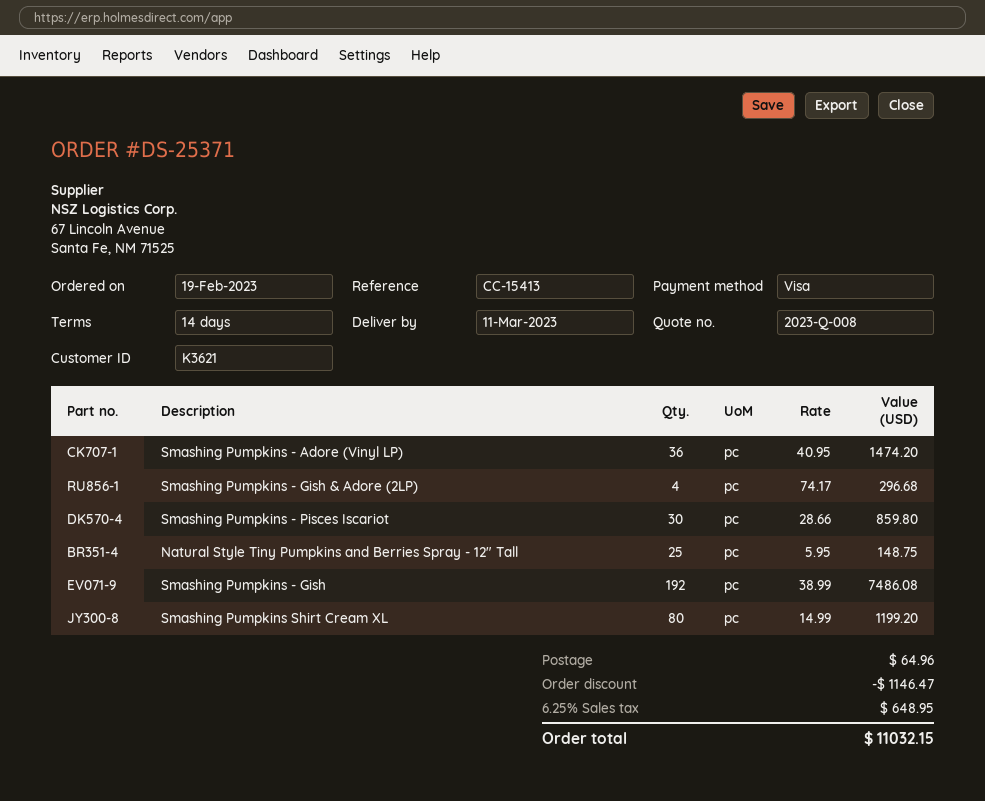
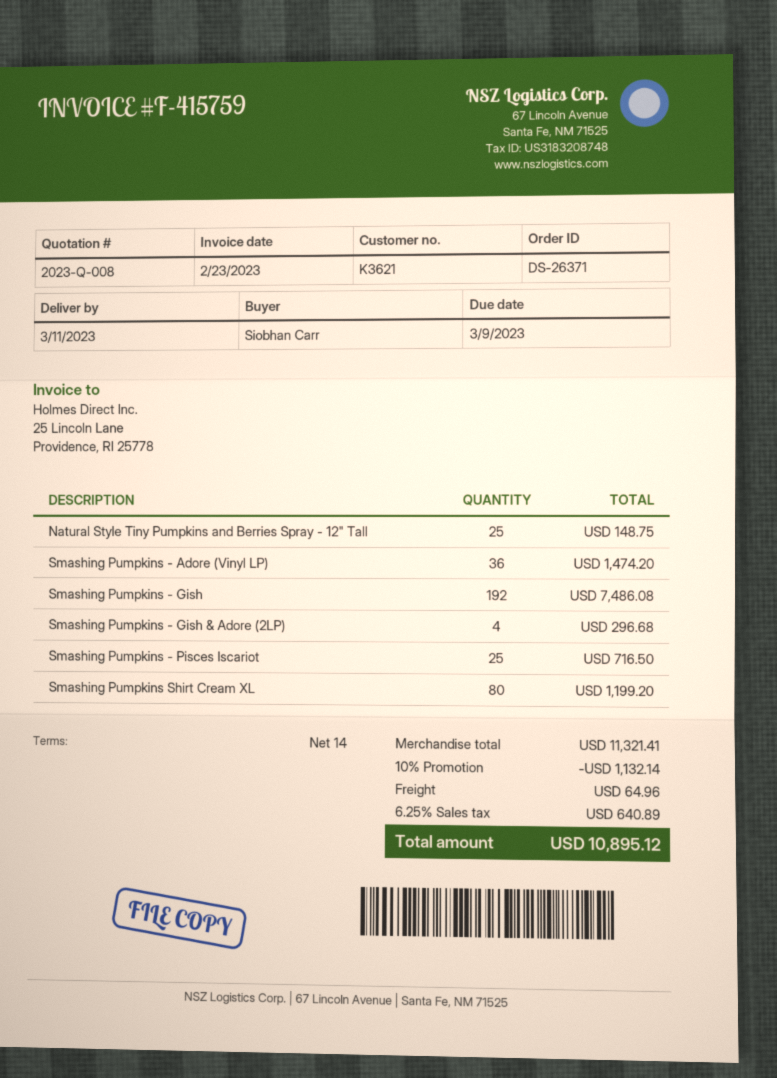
order number: DS-25371 -> DS-26371
Smashing Pumpkins - Pisces Iscariot: 30 for 859.80 -> 25 for 716.50
discount: 1146.47 -> 1132.14
tax: 6.25% = 648.95 -> 6.25% = 640.89
total: 11032.15 -> 10895.12

